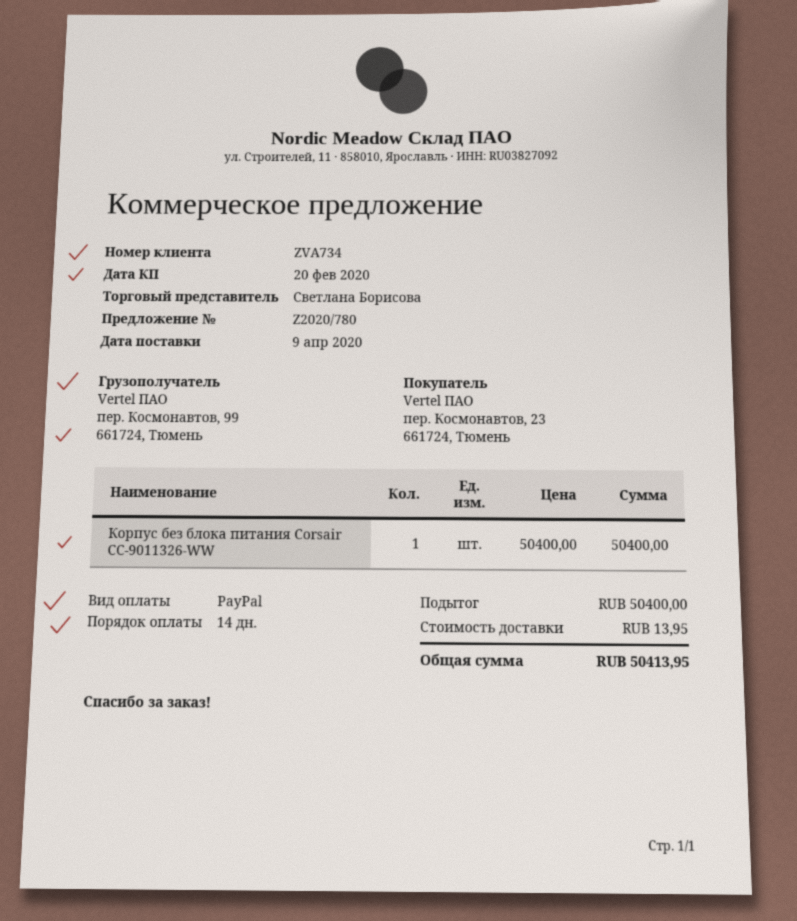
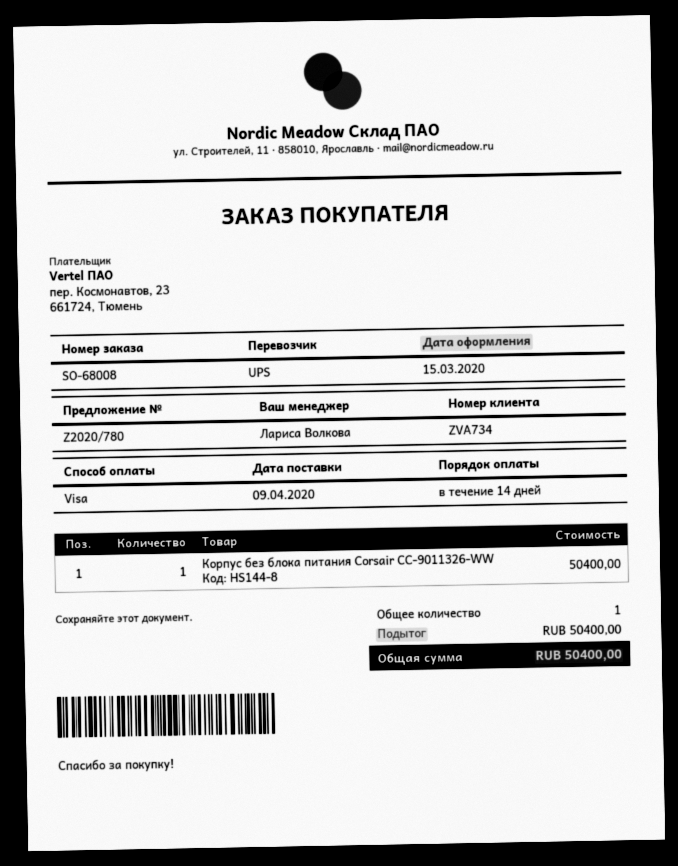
sales rep: Светлана Борисова -> Лариса Волкова
payment method: PayPal -> Visa
shipping: 13.95 -> none
total: 50413.95 -> 50400.00

